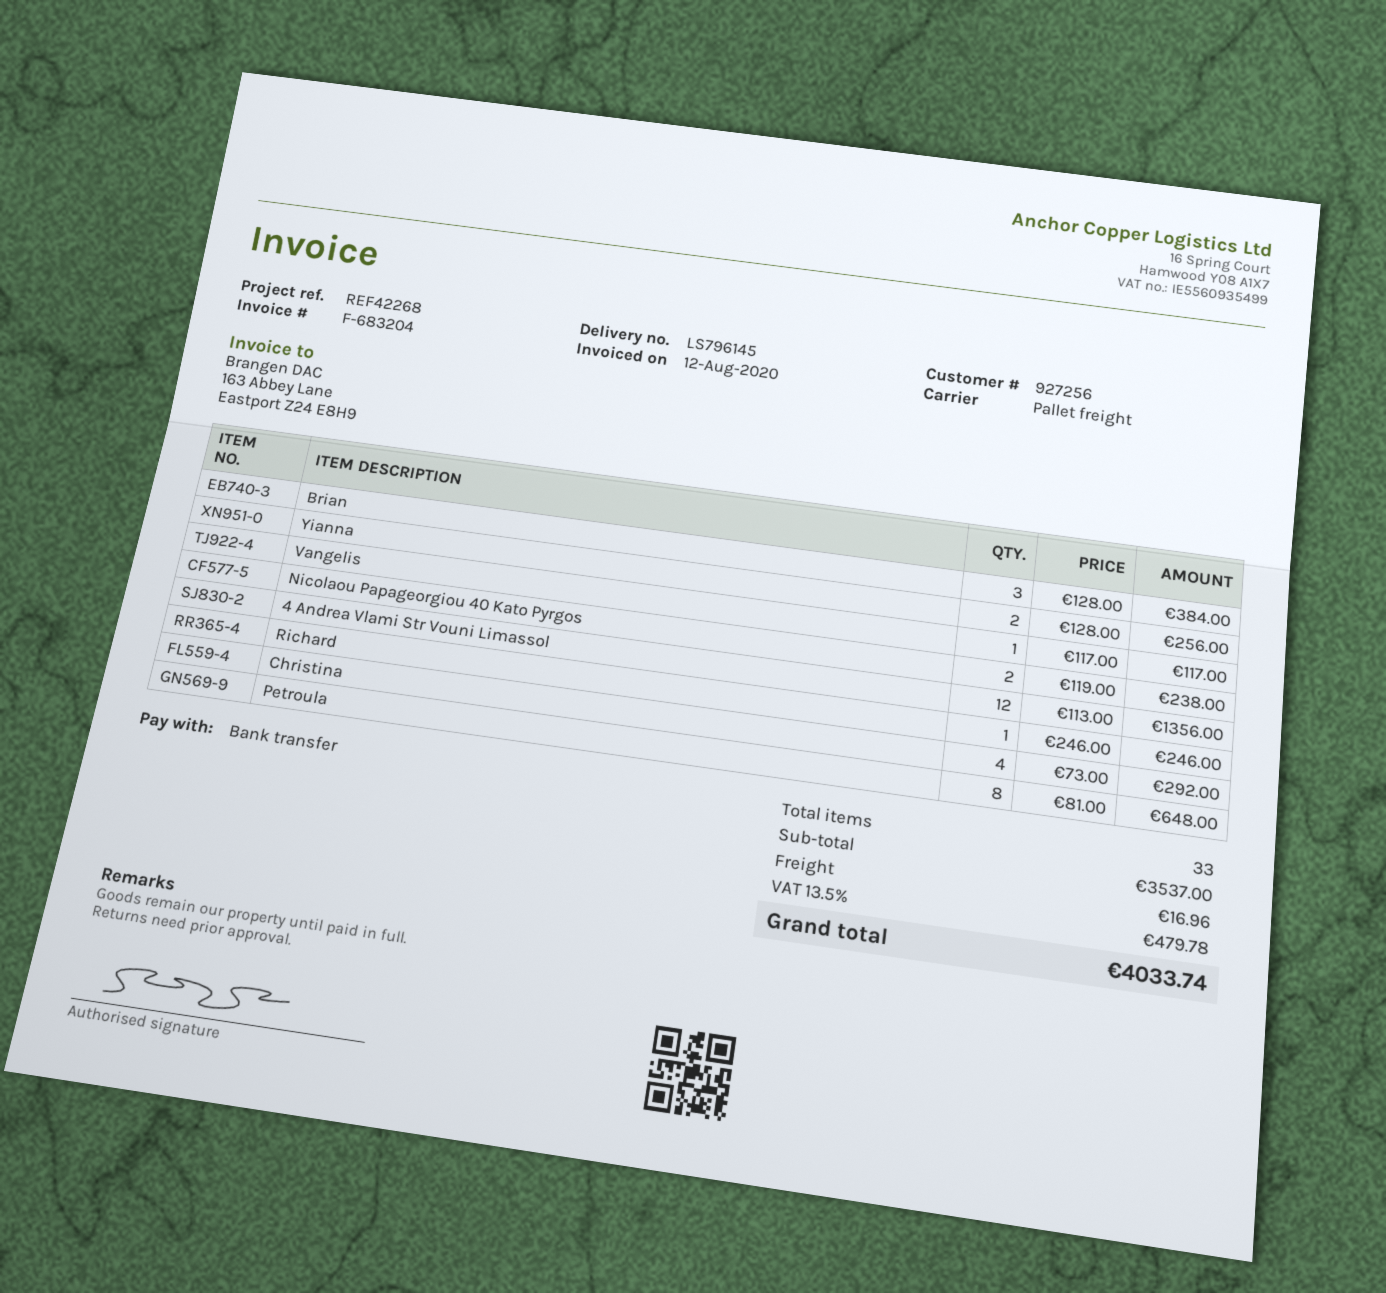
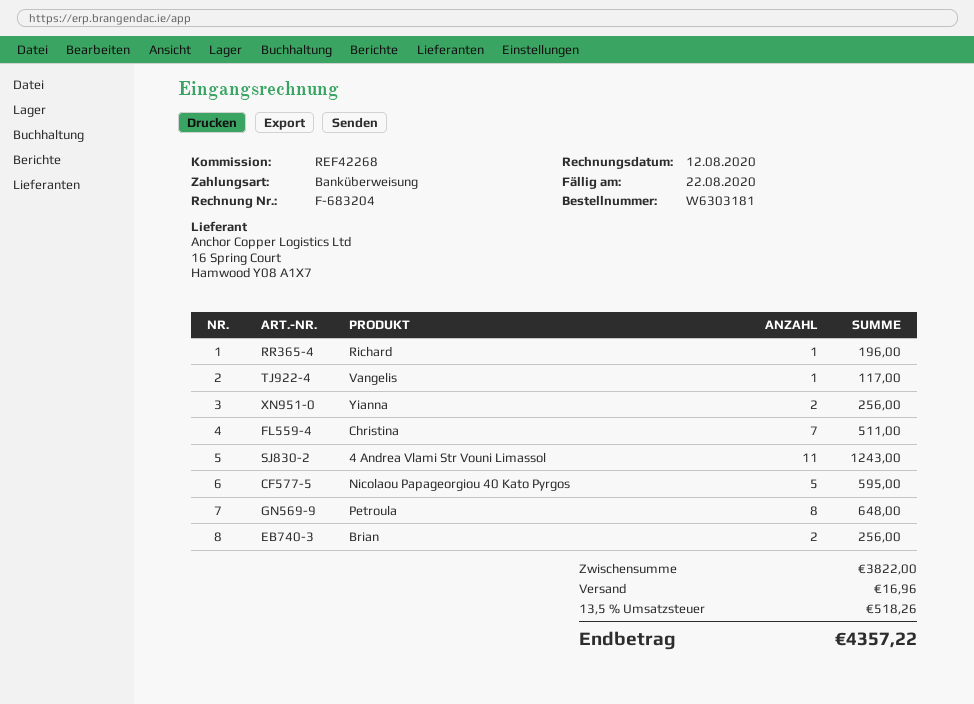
Brian: 3 for 384.00 -> 2 for 256.00
Nicolaou Papageorgiou 40 Kato Pyrgos: 2 for 238.00 -> 5 for 595.00
4 Andrea Vlami Str Vouni Limassol: 12 for 1356.00 -> 11 for 1243.00
Richard: 1 for 246.00 -> 1 for 196.00
Christina: 4 for 292.00 -> 7 for 511.00
subtotal: 3537.00 -> 3822.00
tax: 13.5% = 479.78 -> 13.5% = 518.26
total: 4033.74 -> 4357.22

